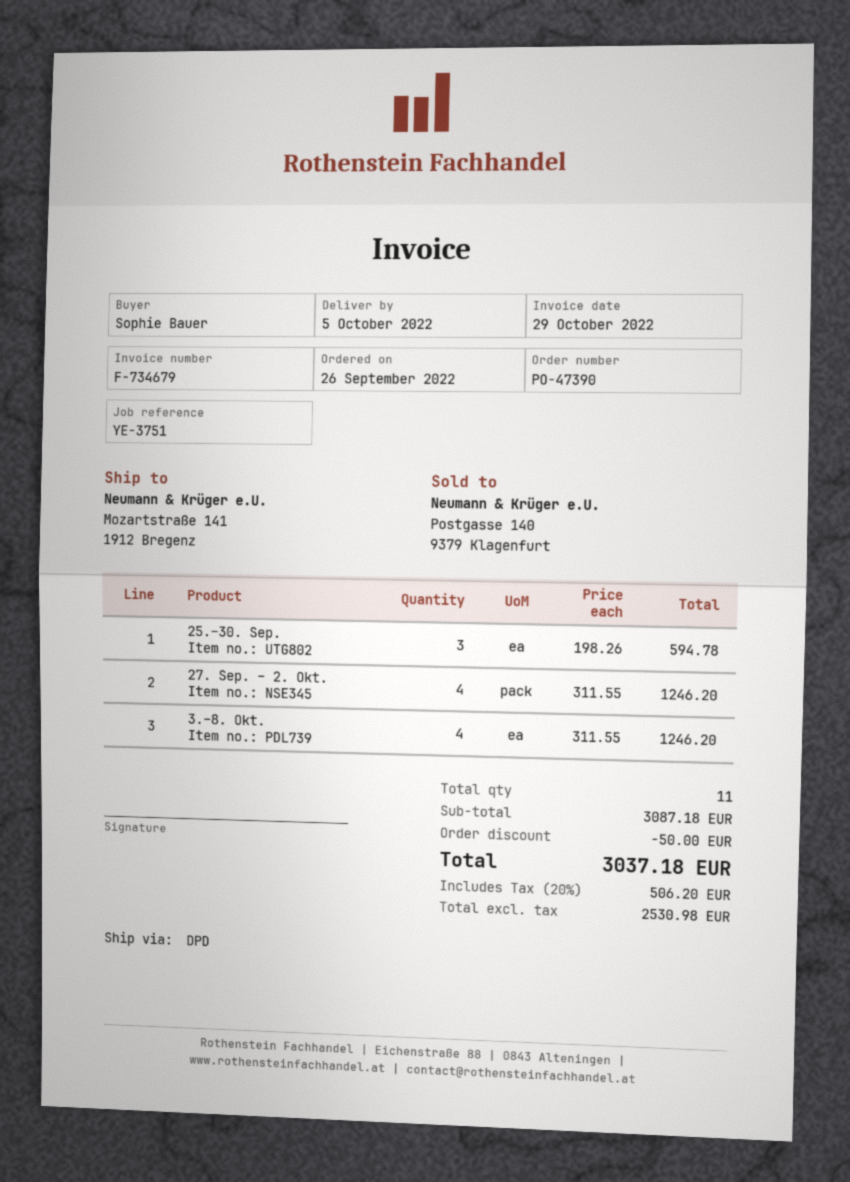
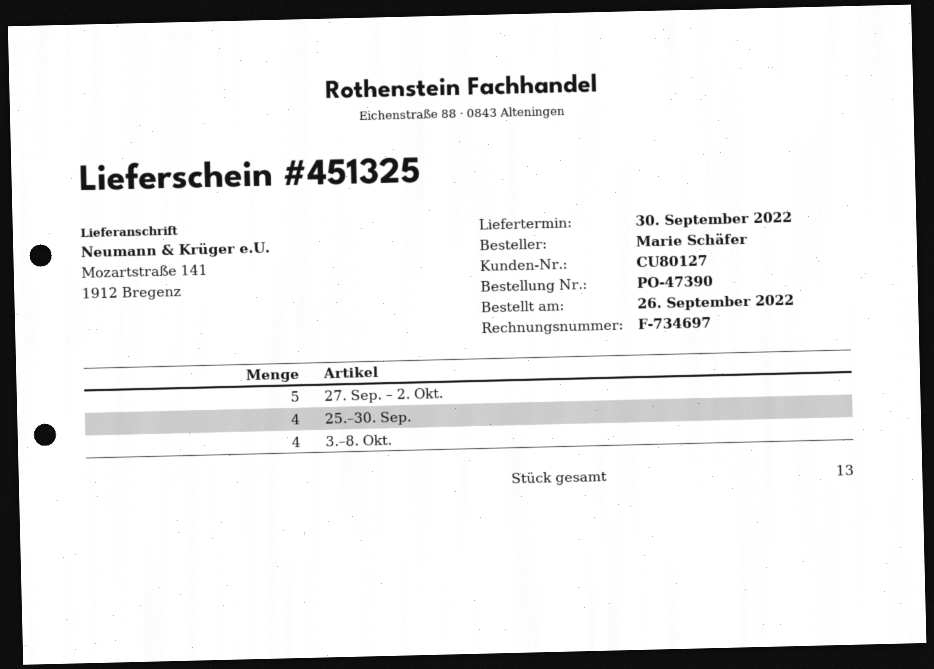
delivery date: 2022-10-05 -> 2022-09-30
invoice number: F-734679 -> F-734697
ordered by: Sophie Bauer -> Marie Schäfer
25.–30. Sep.: 3 -> 4
27. Sep. – 2. Okt.: 4 -> 5
total quantity: 11 -> 13

